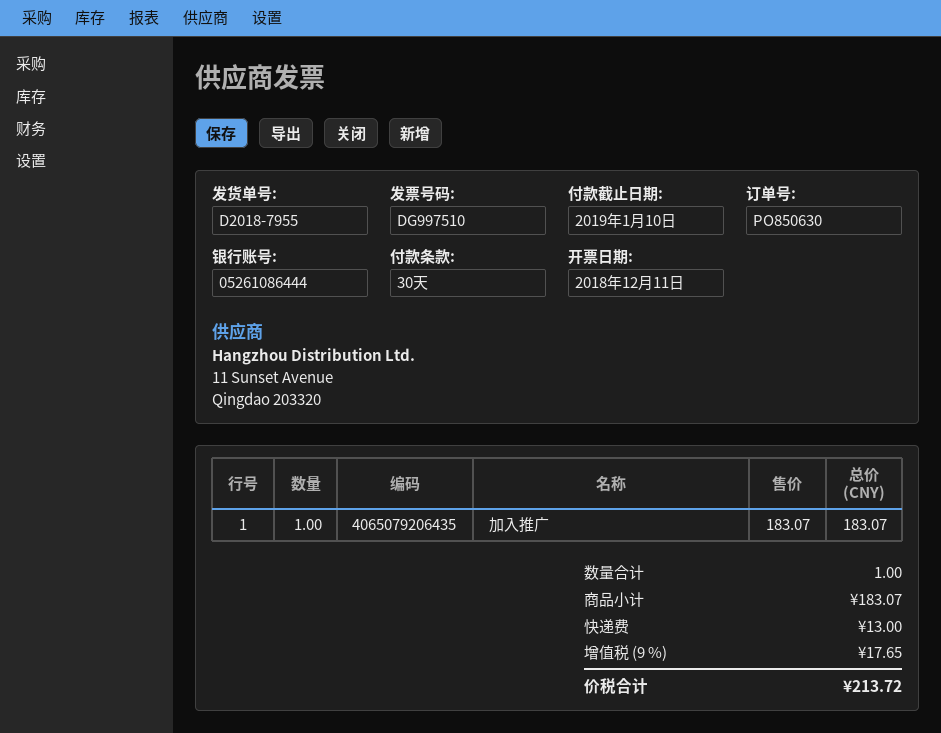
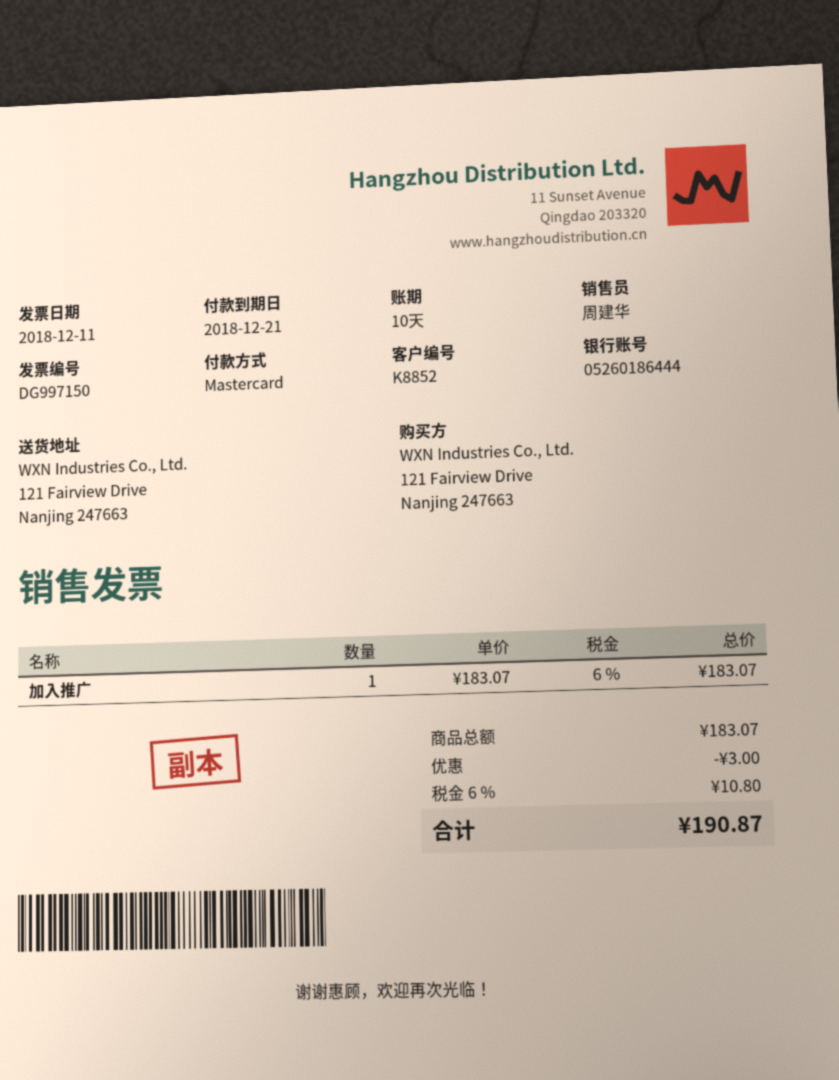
invoice number: DG997510 -> DG997150
payment terms: 30 days -> 10 days
due date: 2019-01-10 -> 2018-12-21
bank account: 05261086444 -> 05260186444
discount: none -> 3.00
shipping: 13.00 -> none
tax: 9% = 17.65 -> 6% = 10.80
total: 213.72 -> 190.87

